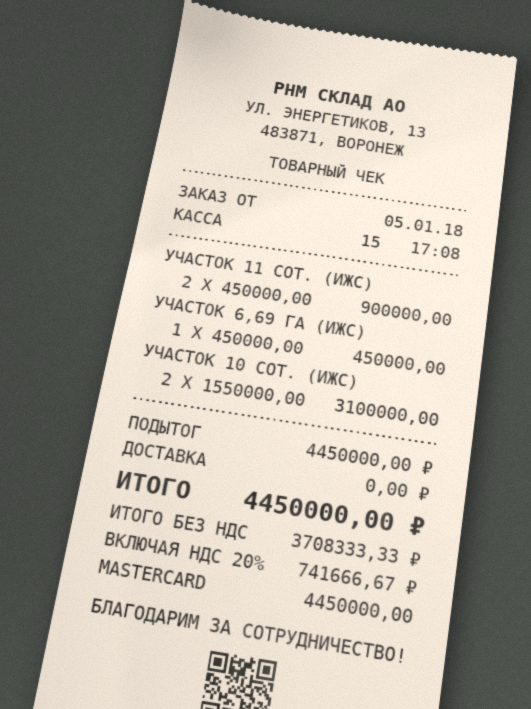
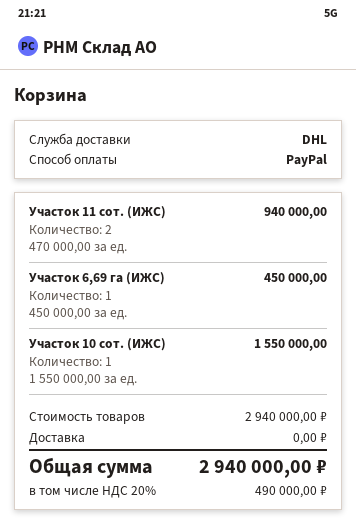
payment method: Mastercard -> PayPal
УЧАСТОК 11 СОТ. (ИЖС): 2 x 450000.00 = 900000.00 -> 2 x 470000.00 = 940000.00
УЧАСТОК 10 СОТ. (ИЖС): 2 x 1550000.00 = 3100000.00 -> 1 x 1550000.00 = 1550000.00
subtotal: 4450000.00 -> 2940000.00
tax: 20% = 741666.67 -> 20% = 490000.00
total: 4450000.00 -> 2940000.00

